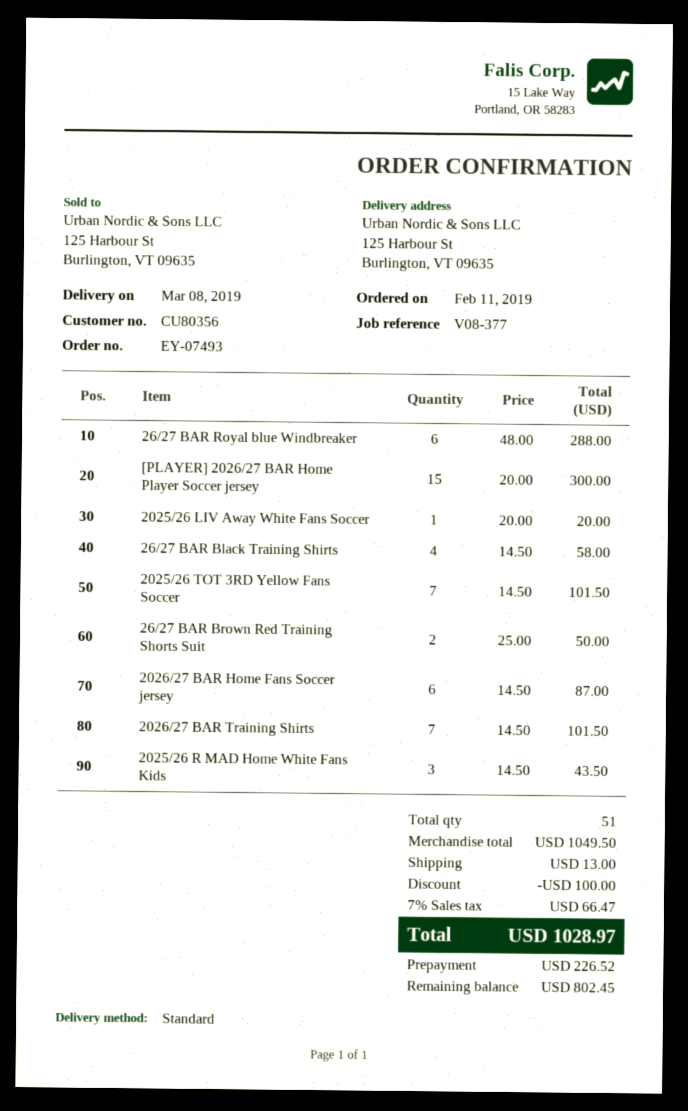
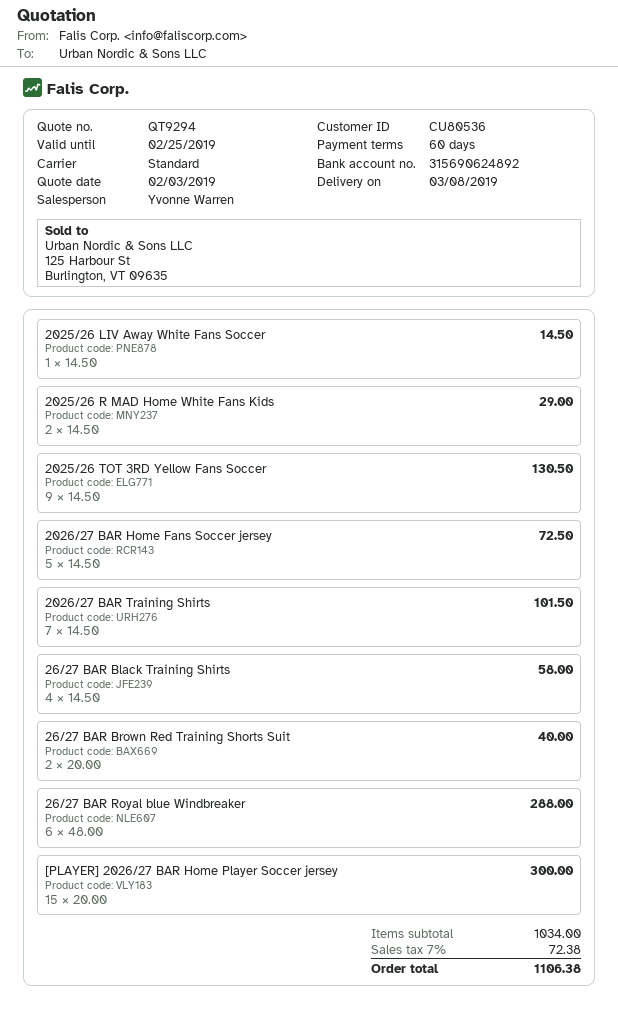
customer number: CU80356 -> CU80536
2025/26 LIV Away White Fans Soccer: 1 x 20.00 = 20.00 -> 1 x 14.50 = 14.50
2025/26 TOT 3RD Yellow Fans Soccer: 7 x 14.50 = 101.50 -> 9 x 14.50 = 130.50
26/27 BAR Brown Red Training Shorts Suit: 2 x 25.00 = 50.00 -> 2 x 20.00 = 40.00
2026/27 BAR Home Fans Soccer jersey: 6 x 14.50 = 87.00 -> 5 x 14.50 = 72.50
2025/26 R MAD Home White Fans Kids: 3 x 14.50 = 43.50 -> 2 x 14.50 = 29.00
subtotal: 1049.50 -> 1034.00
discount: 100.00 -> none
shipping: 13.00 -> none
tax: 7% = 66.47 -> 7% = 72.38
total: 1028.97 -> 1106.38

